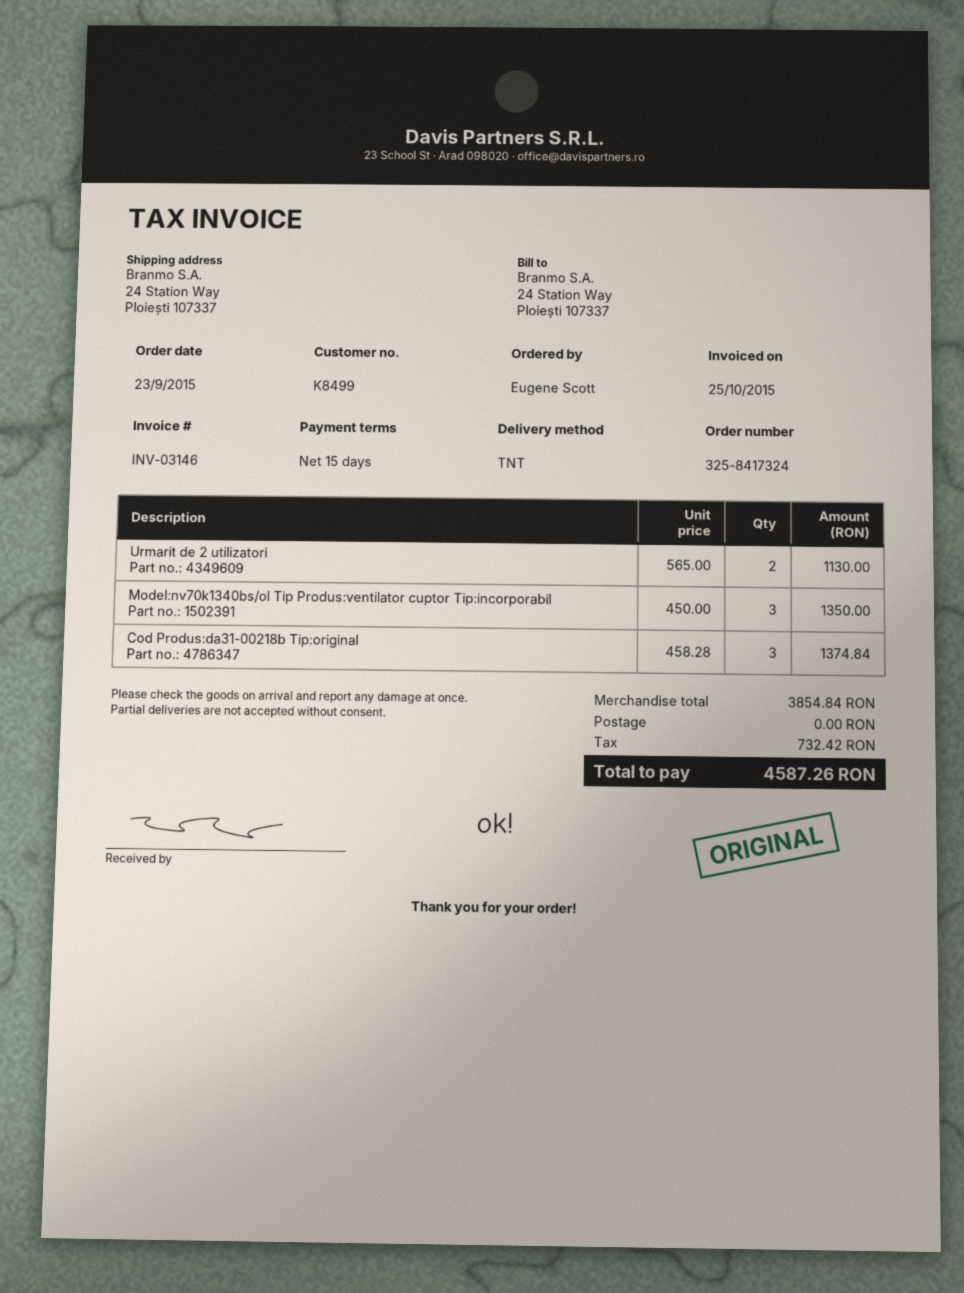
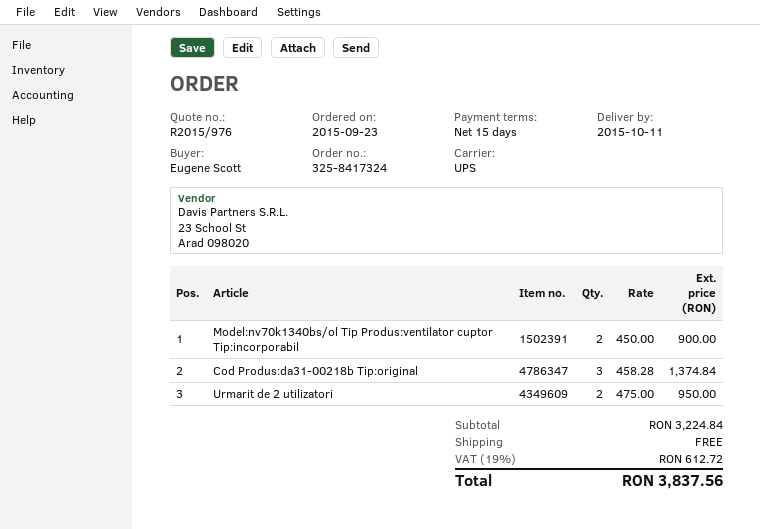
shipping method: TNT -> UPS
Urmarit de 2 utilizatori: 2 x 565.00 = 1130.00 -> 2 x 475.00 = 950.00
Model:nv70k1340bs/ol Tip Produs:ventilator cuptor Tip:incorporabil: 3 x 450.00 = 1350.00 -> 2 x 450.00 = 900.00
subtotal: 3854.84 -> 3224.84
tax: 732.42 -> 612.72
total: 4587.26 -> 3837.56

